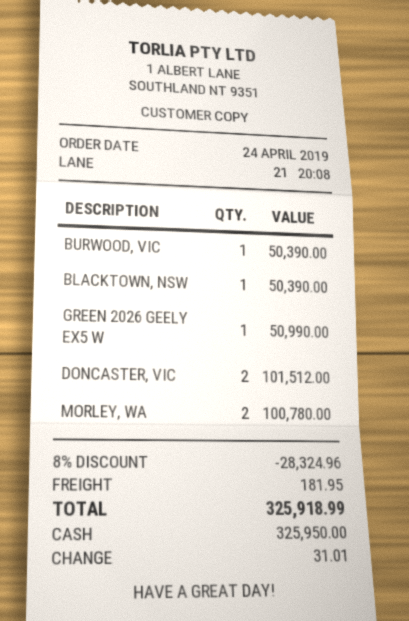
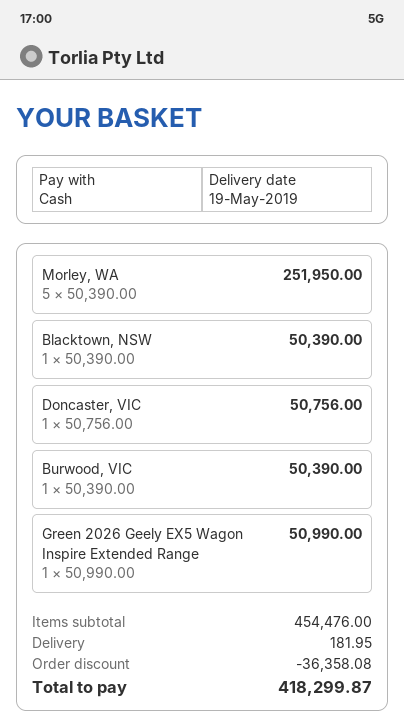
DONCASTER, VIC: 2 for 101512.00 -> 1 for 50756.00
MORLEY, WA: 2 for 100780.00 -> 5 for 251950.00
discount: 28324.96 -> 36358.08
total: 325918.99 -> 418299.87

